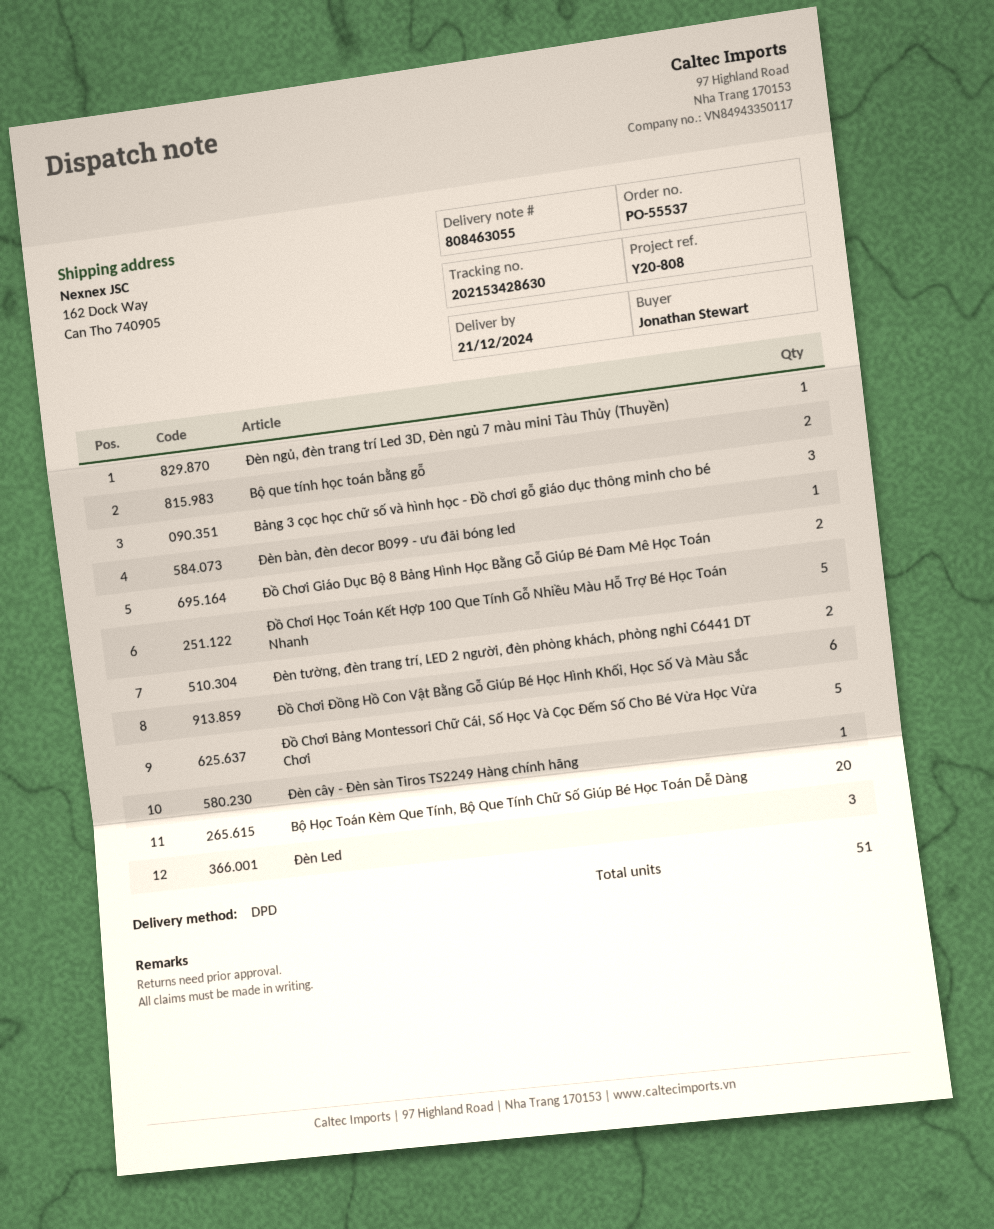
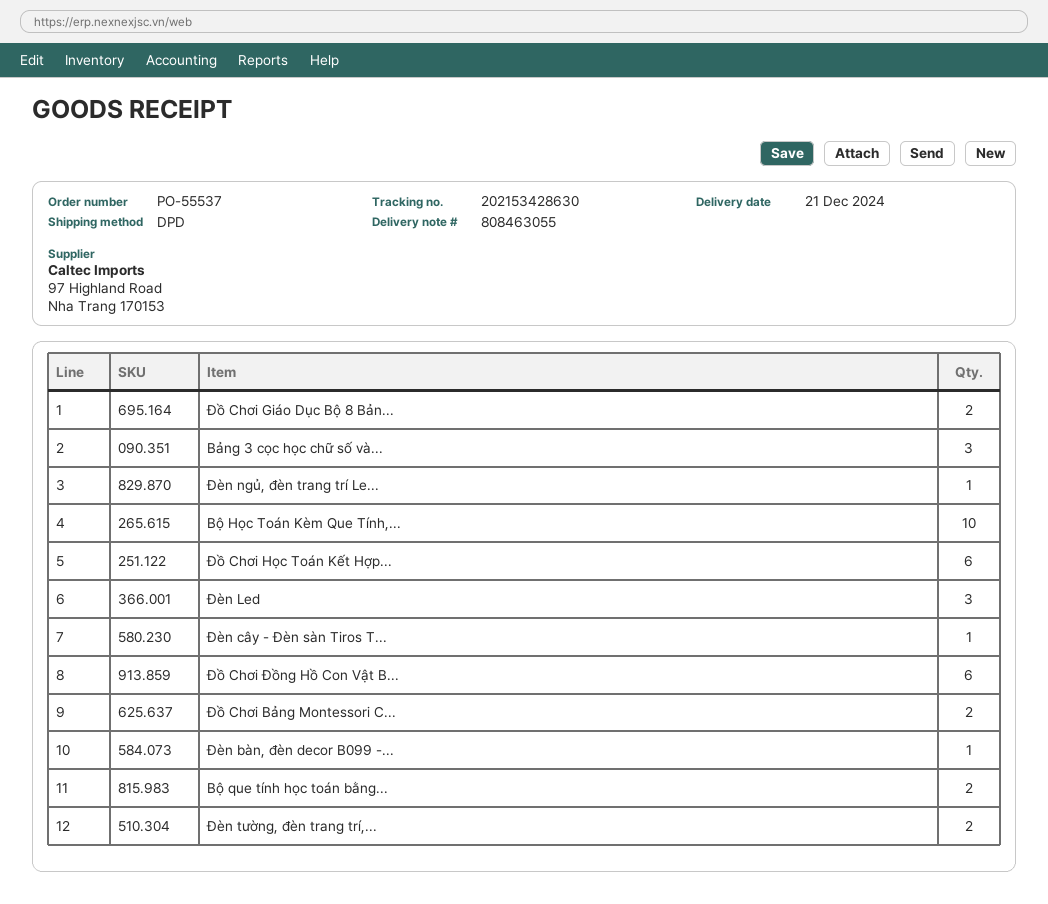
Đồ Chơi Học Toán Kết Hợp 100 Que Tính Gỗ Nhiều Màu Hỗ Trợ Bé Học Toán Nhanh: 5 -> 6
Đồ Chơi Bảng Montessori Chữ Cái, Số Học Và Cọc Đếm Số Cho Bé Vừa Học Vừa Chơi: 5 -> 2
Bộ Học Toán Kèm Que Tính, Bộ Que Tính Chữ Số Giúp Bé Học Toán Dễ Dàng: 20 -> 10

